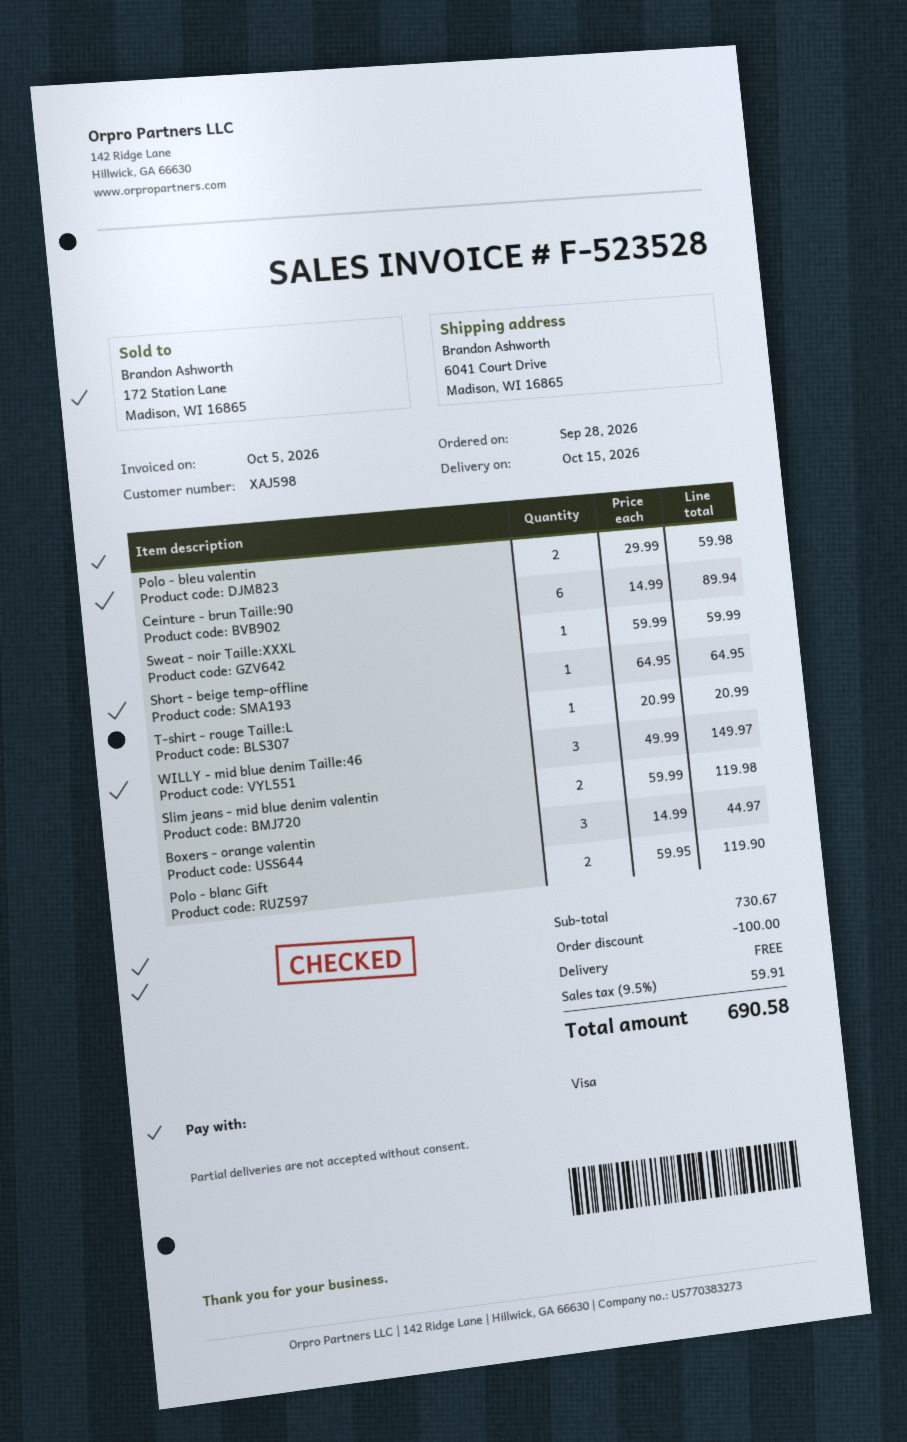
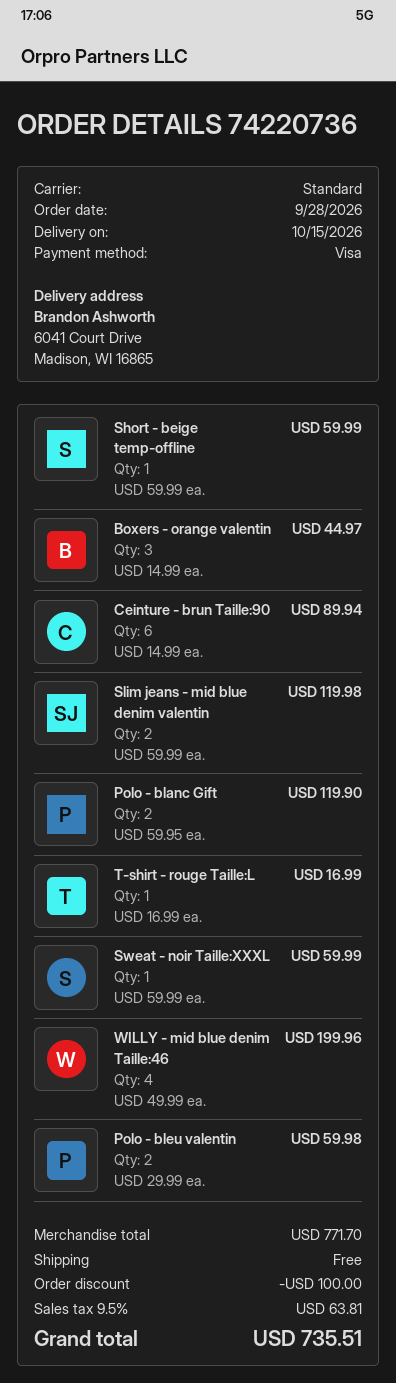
Short - beige temp-offline: 1 x 64.95 = 64.95 -> 1 x 59.99 = 59.99
T-shirt - rouge Taille:L: 1 x 20.99 = 20.99 -> 1 x 16.99 = 16.99
WILLY - mid blue denim Taille:46: 3 x 49.99 = 149.97 -> 4 x 49.99 = 199.96
subtotal: 730.67 -> 771.70
tax: 9.5% = 59.91 -> 9.5% = 63.81
total: 690.58 -> 735.51

